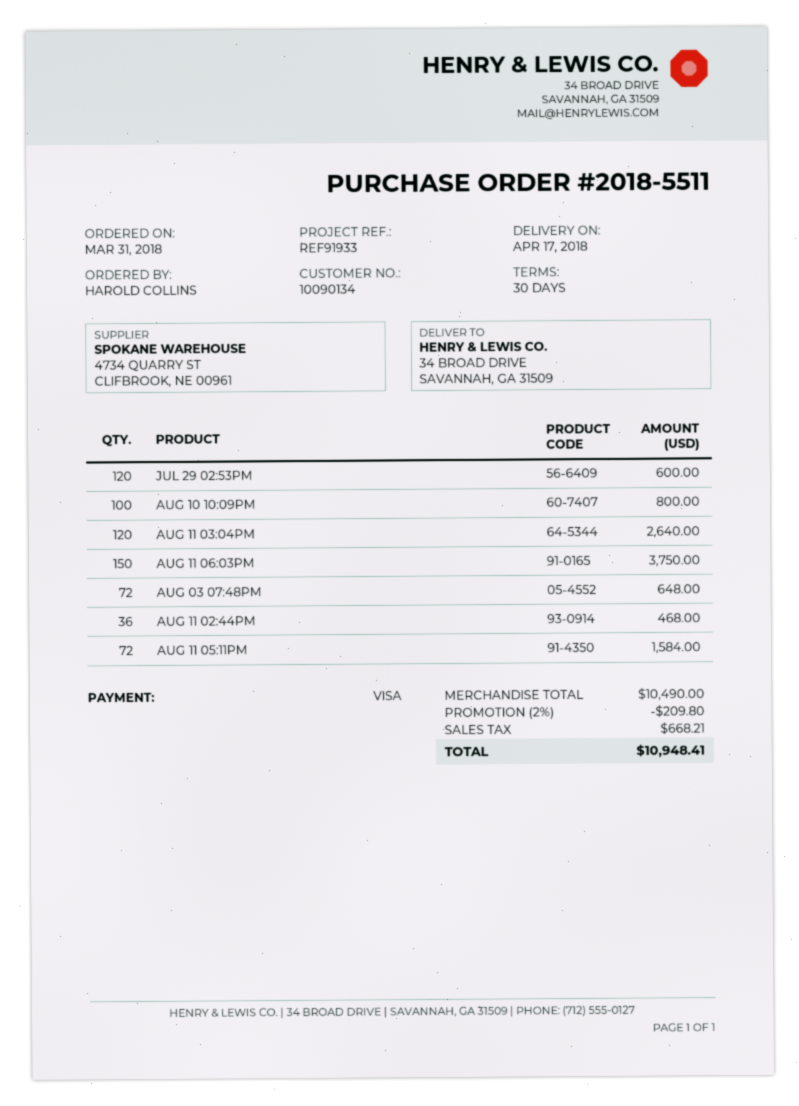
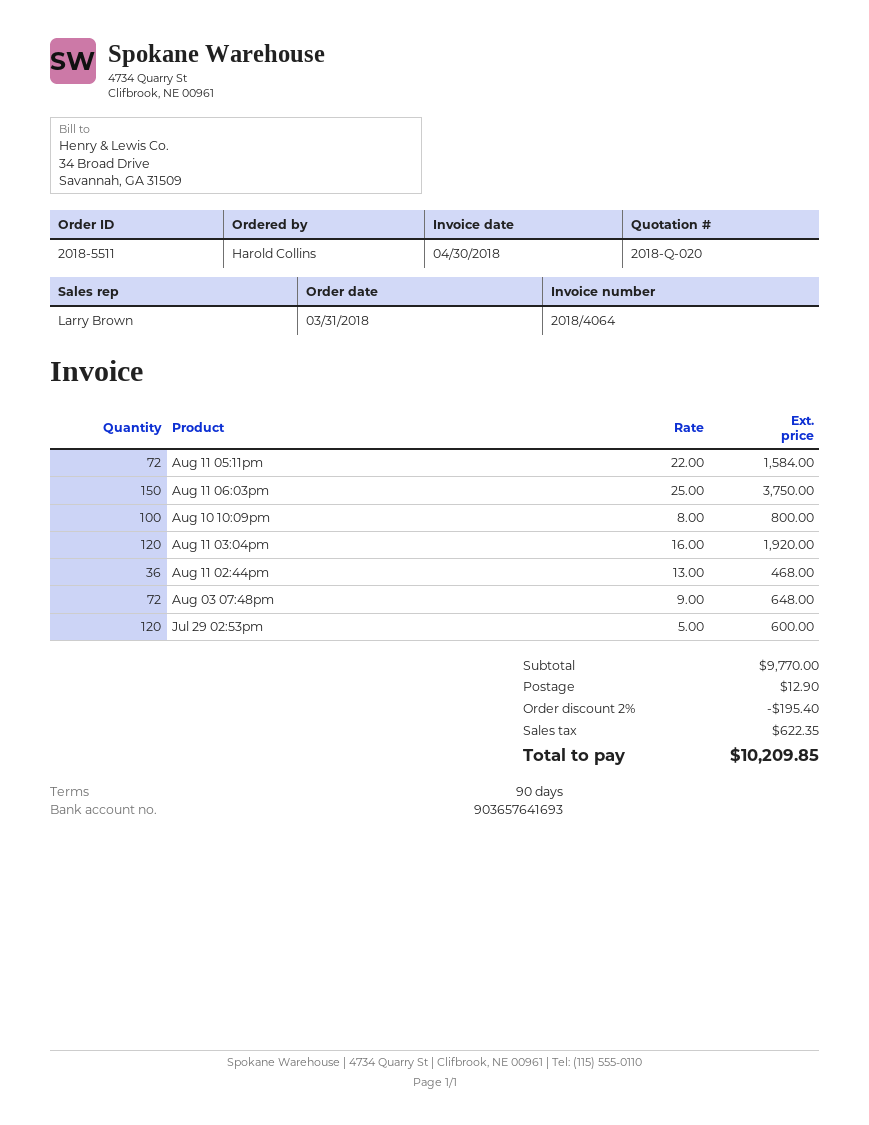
payment terms: 30 days -> 90 days
AUG 11 03:04PM: 120 for 2640.00 -> 120 for 1920.00
subtotal: 10490.00 -> 9770.00
discount: 2% = 209.80 -> 2% = 195.40
shipping: none -> 12.90
tax: 668.21 -> 622.35
total: 10948.41 -> 10209.85

